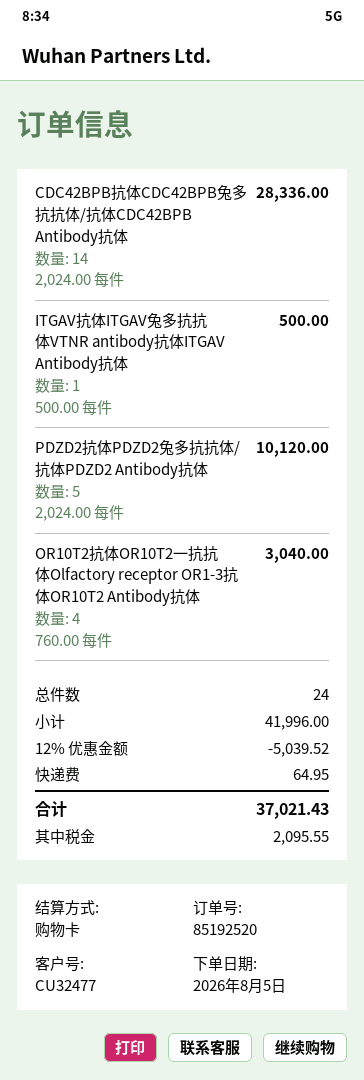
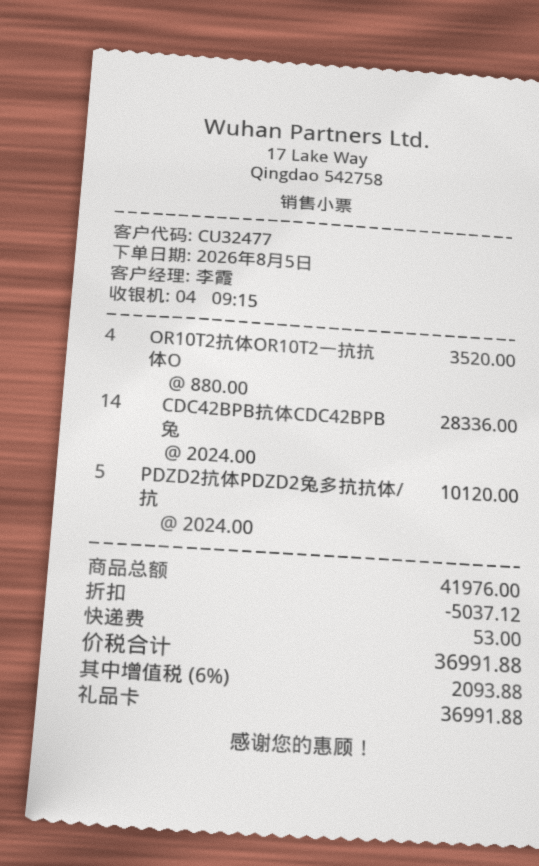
ITGAV抗体ITGAV兔多抗抗体VTNR antibody抗体ITGAV Antibody抗体: 1 x 500.00 = 500.00 -> none
OR10T2抗体OR10T2一抗抗体Olfactory receptor OR1-3抗体OR10T2 Antibody抗体: 4 x 760.00 = 3040.00 -> 4 x 880.00 = 3520.00
subtotal: 41996.00 -> 41976.00
discount: 5039.52 -> 5037.12
shipping: 64.95 -> 53.00
tax: 2095.55 -> 2093.88
total: 37021.43 -> 36991.88

